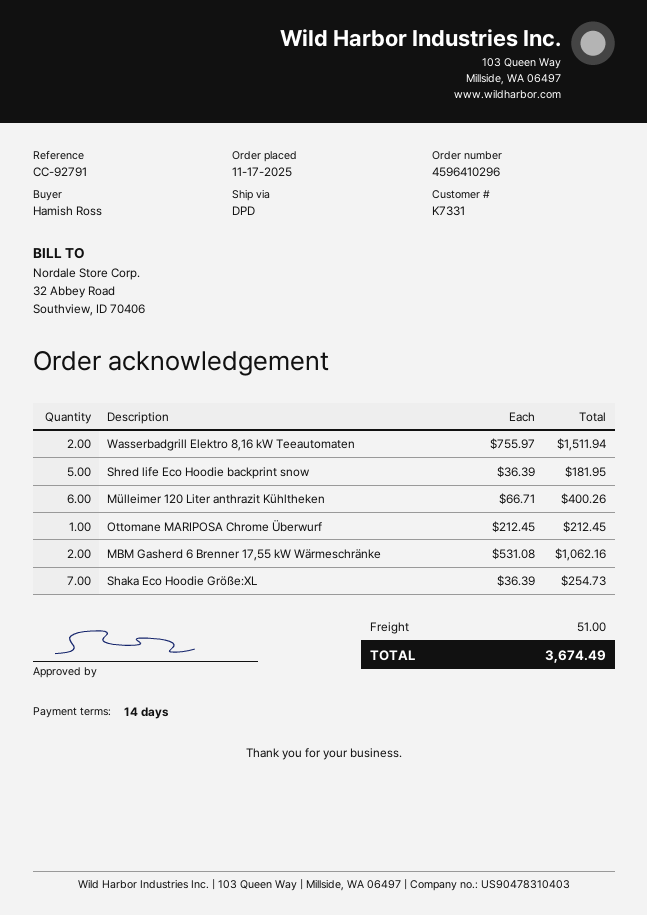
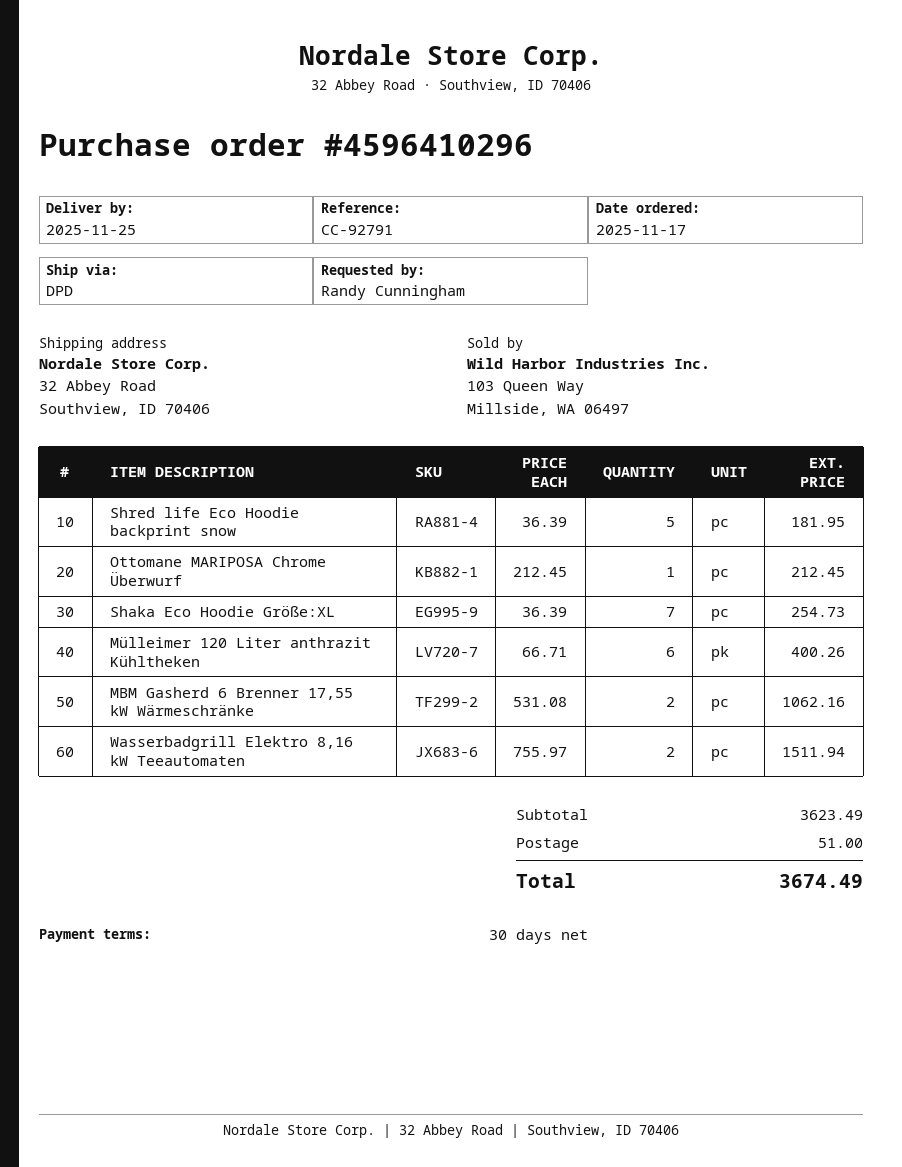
payment terms: 14 days -> 30 days
ordered by: Hamish Ross -> Randy Cunningham

